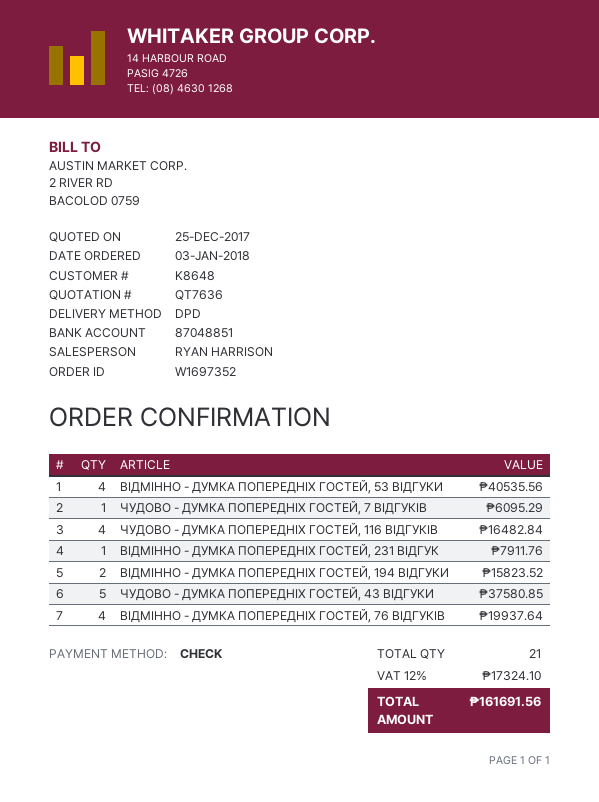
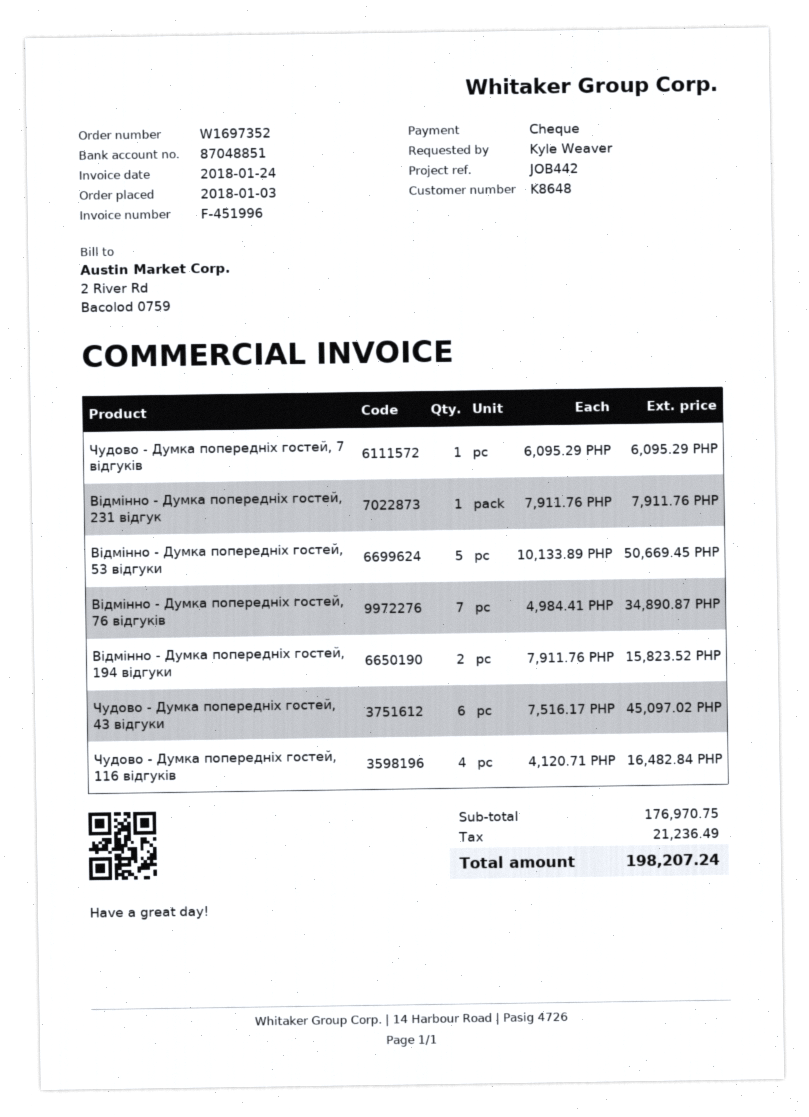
ВІДМІННО - ДУМКА ПОПЕРЕДНІХ ГОСТЕЙ, 53 ВІДГУКИ: 4 for 40535.56 -> 5 for 50669.45
ЧУДОВО - ДУМКА ПОПЕРЕДНІХ ГОСТЕЙ, 43 ВІДГУКИ: 5 for 37580.85 -> 6 for 45097.02
ВІДМІННО - ДУМКА ПОПЕРЕДНІХ ГОСТЕЙ, 76 ВІДГУКІВ: 4 for 19937.64 -> 7 for 34890.87
tax: 17324.10 -> 21236.49
total: 161691.56 -> 198207.24

